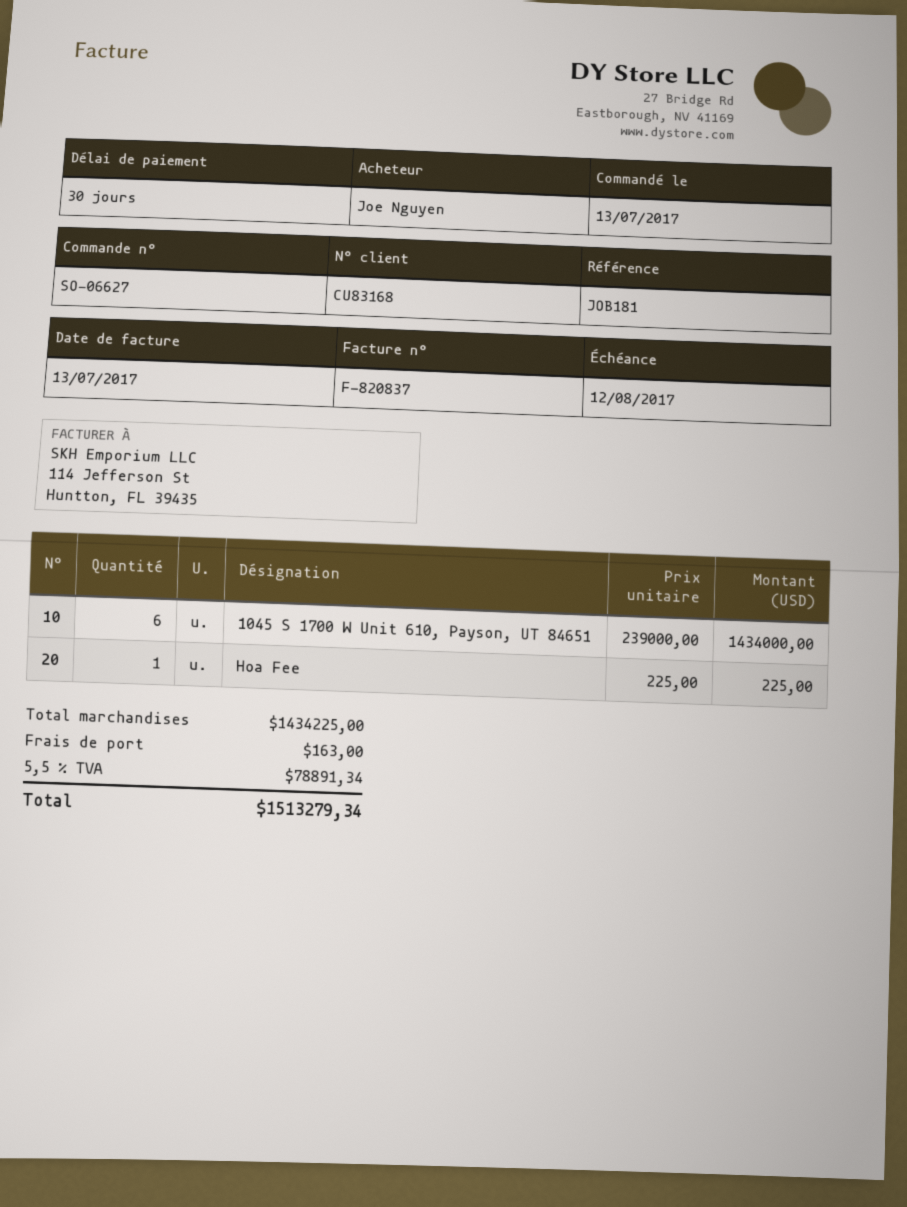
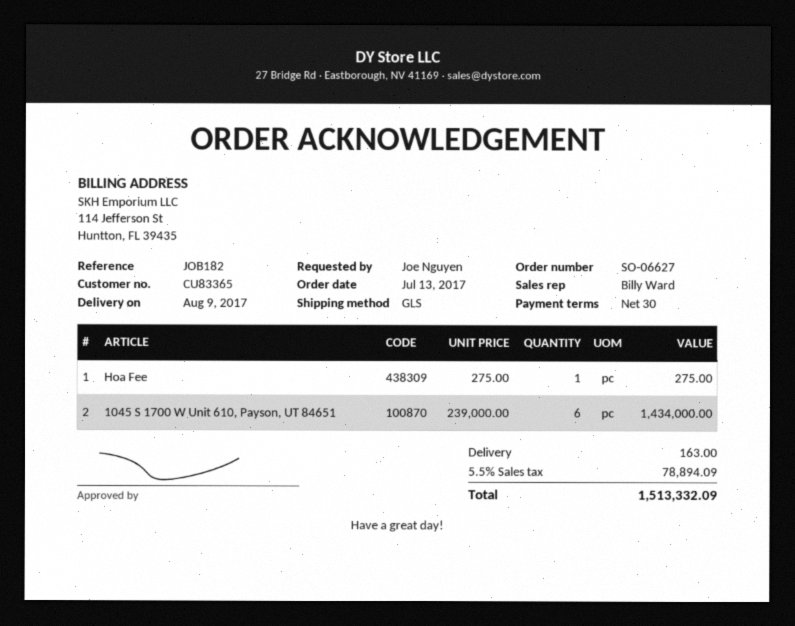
customer number: CU83168 -> CU83365
reference: JOB181 -> JOB182
Hoa Fee: 1 x 225.00 = 225.00 -> 1 x 275.00 = 275.00
tax: 5.5% = 78891.34 -> 5.5% = 78894.09
total: 1513279.34 -> 1513332.09

